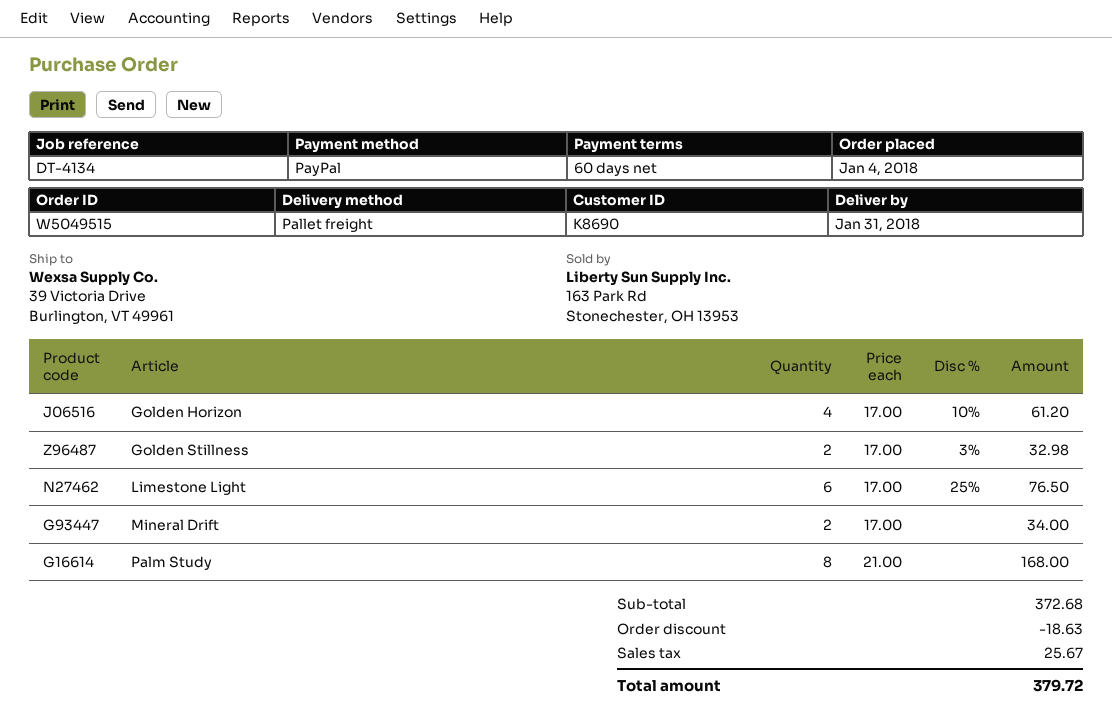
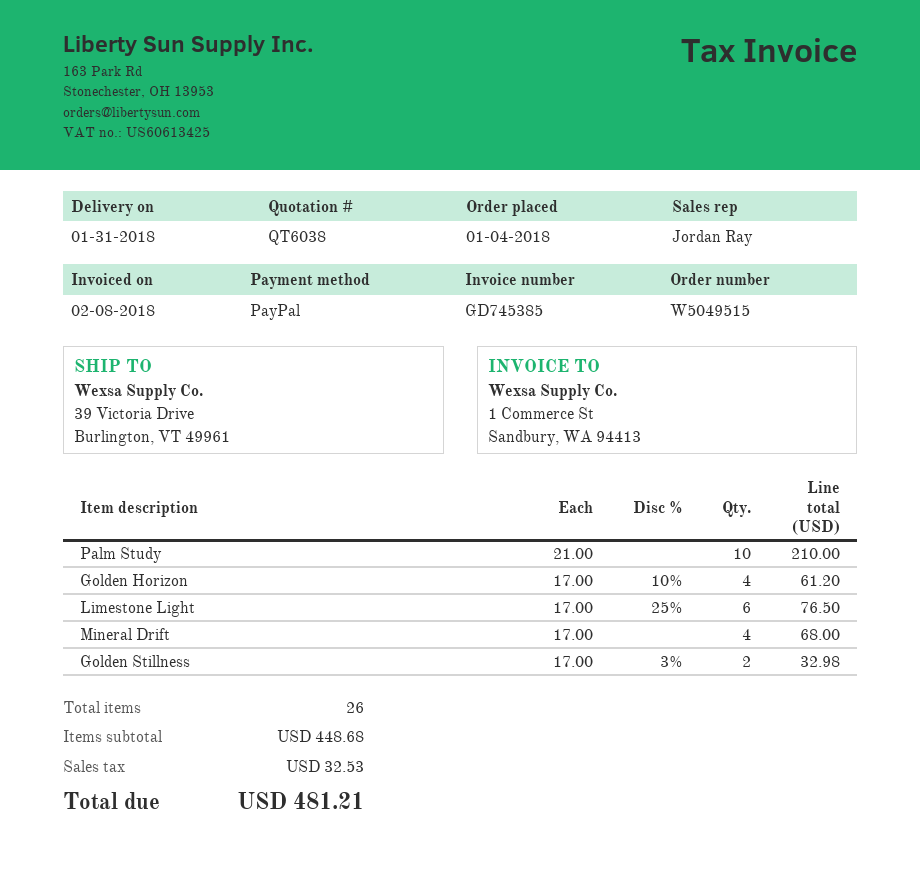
Mineral Drift: 2 x 17.00 = 34.00 -> 4 x 17.00 = 68.00
Palm Study: 8 x 21.00 = 168.00 -> 10 x 21.00 = 210.00
subtotal: 372.68 -> 448.68
discount: 18.63 -> none
tax: 25.67 -> 32.53
total: 379.72 -> 481.21

